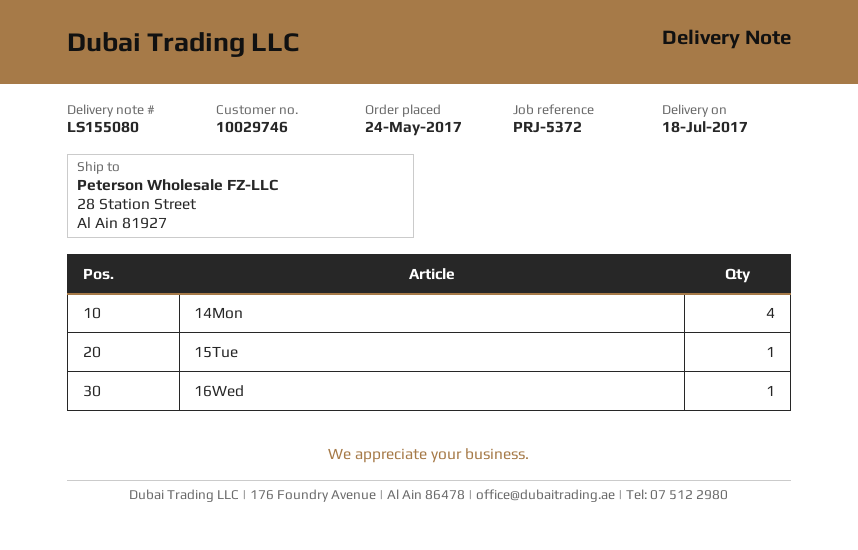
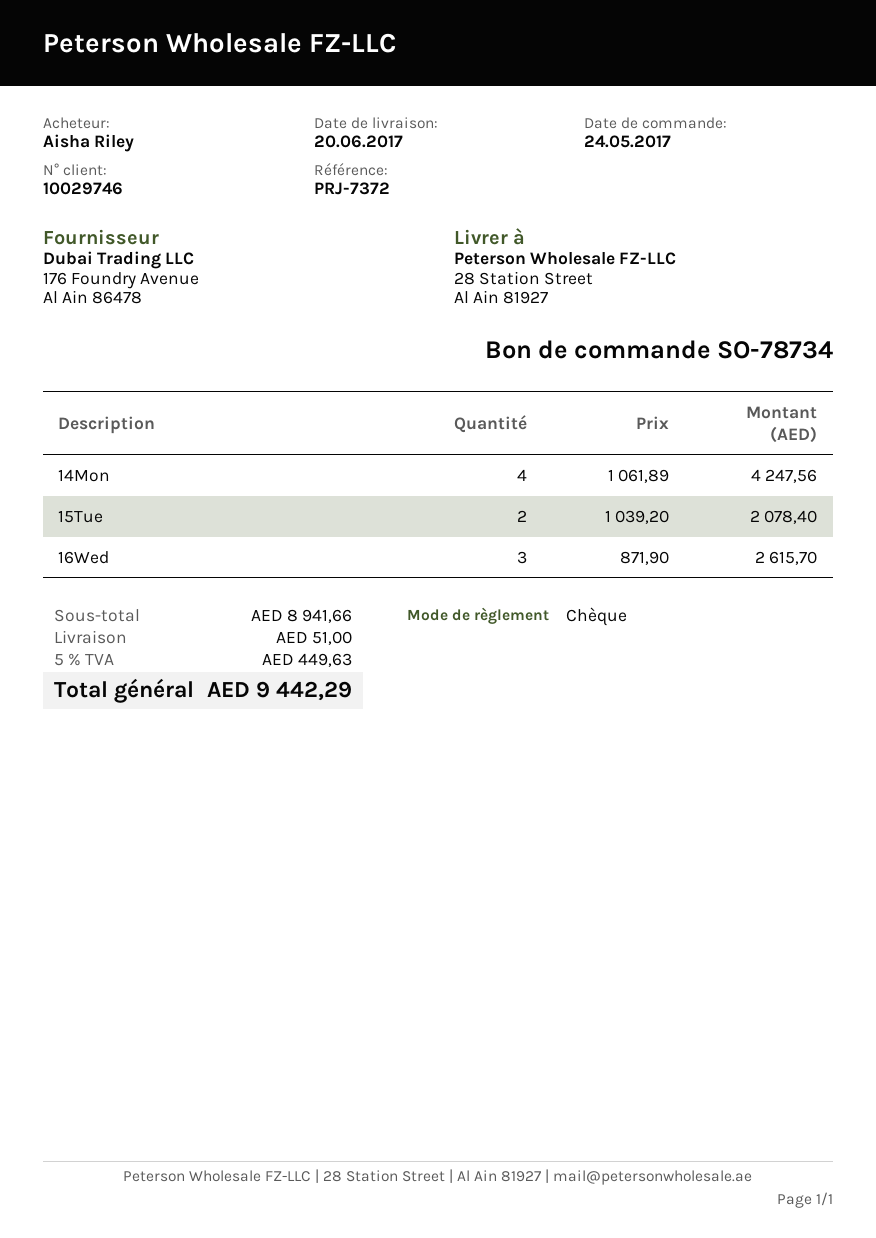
delivery date: 2017-07-18 -> 2017-06-20
reference: PRJ-5372 -> PRJ-7372
15Tue: 1 -> 2
16Wed: 1 -> 3

